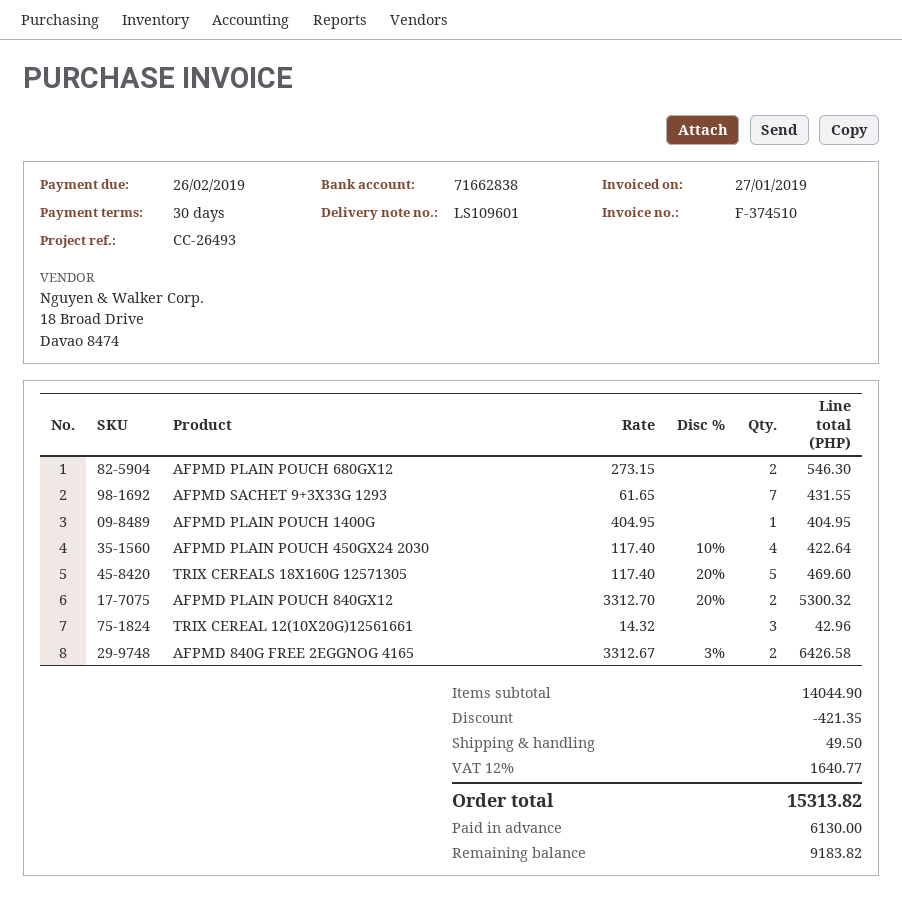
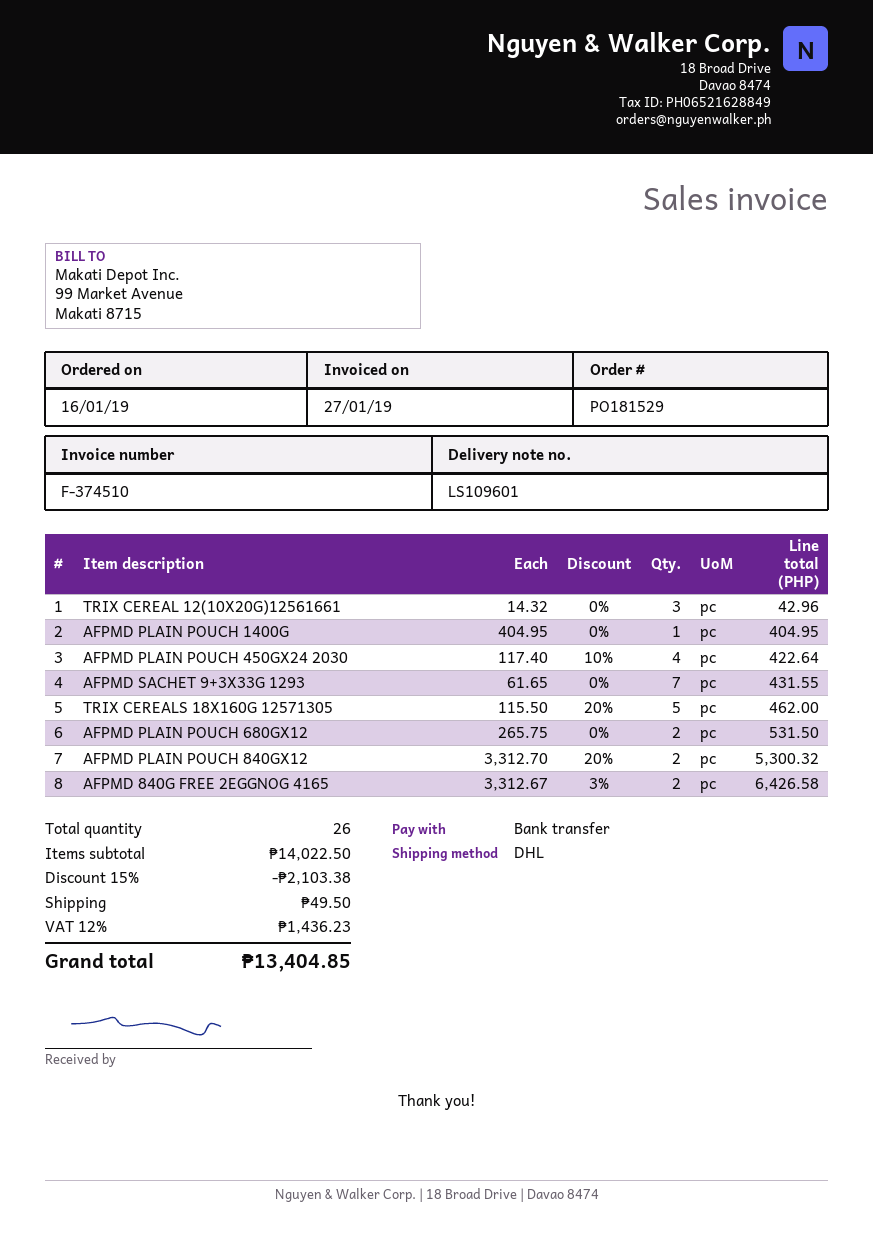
AFPMD PLAIN POUCH 680GX12: 2 x 273.15 = 546.30 -> 2 x 265.75 = 531.50
TRIX CEREALS 18X160G 12571305: 5 x 117.40 - 20% = 469.60 -> 5 x 115.50 - 20% = 462.00
subtotal: 14044.90 -> 14022.50
discount: 421.35 -> 2103.38
tax: 12% = 1640.77 -> 12% = 1436.23
total: 15313.82 -> 13404.85

